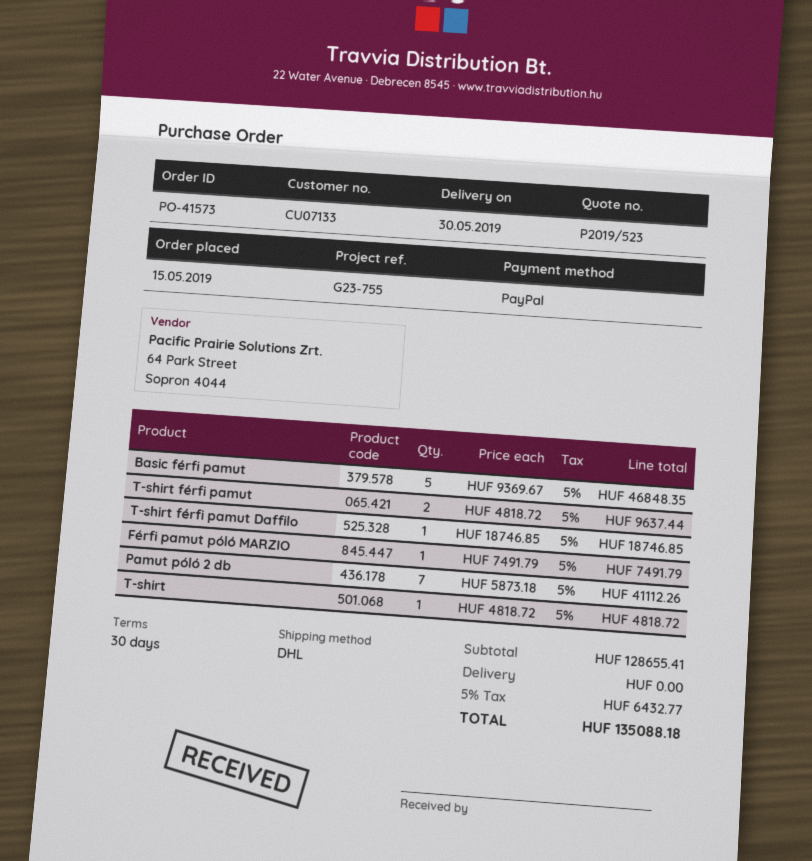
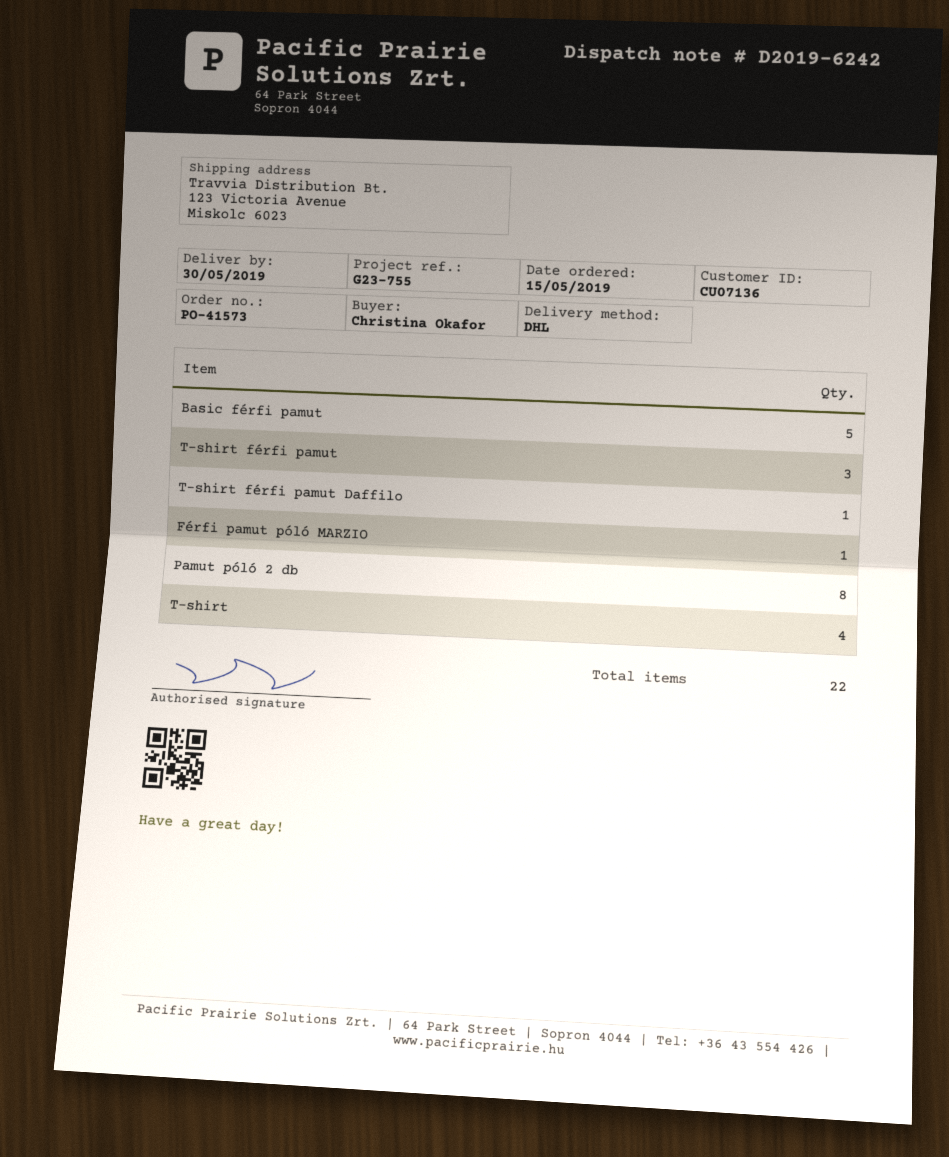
customer number: CU07133 -> CU07136
T-shirt férfi pamut: 2 -> 3
Pamut póló 2 db: 7 -> 8
T-shirt: 1 -> 4

